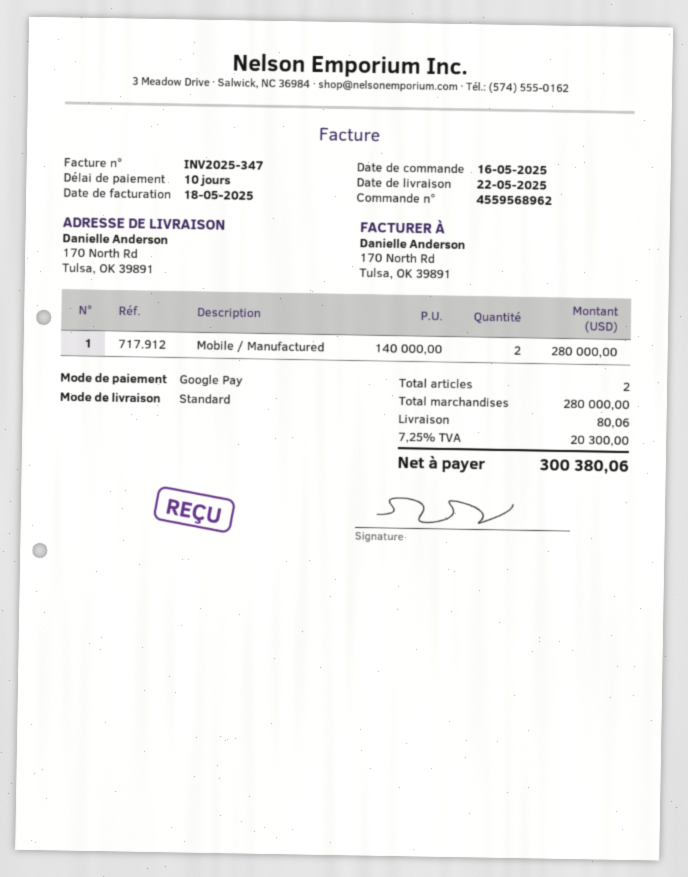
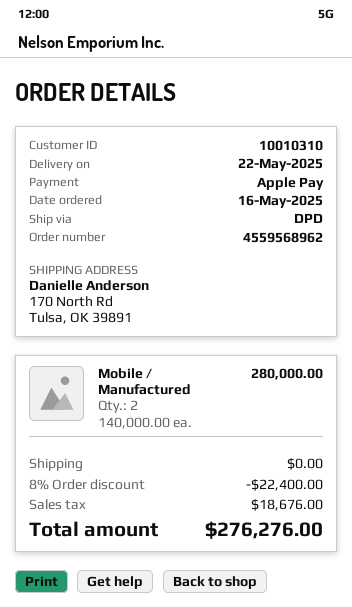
payment method: Google Pay -> Apple Pay
shipping method: standard -> DPD
discount: none -> 8% = 22400.00
shipping: 80.06 -> 0.00
tax: 20300.00 -> 18676.00
total: 300380.06 -> 276276.00

